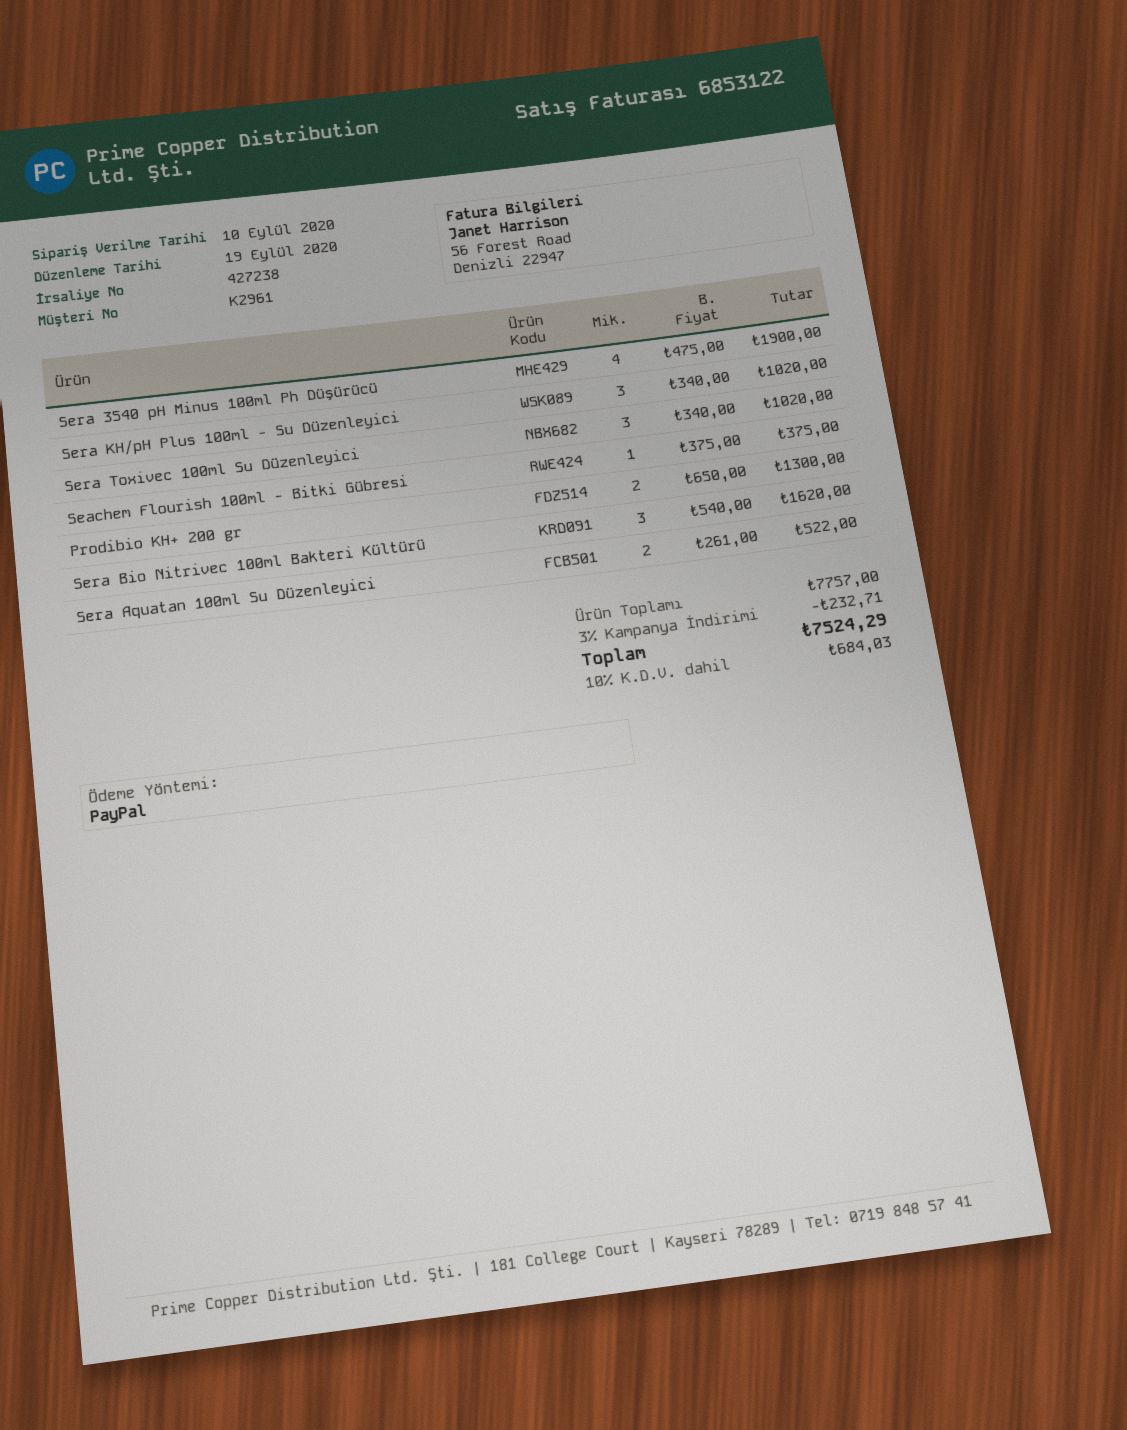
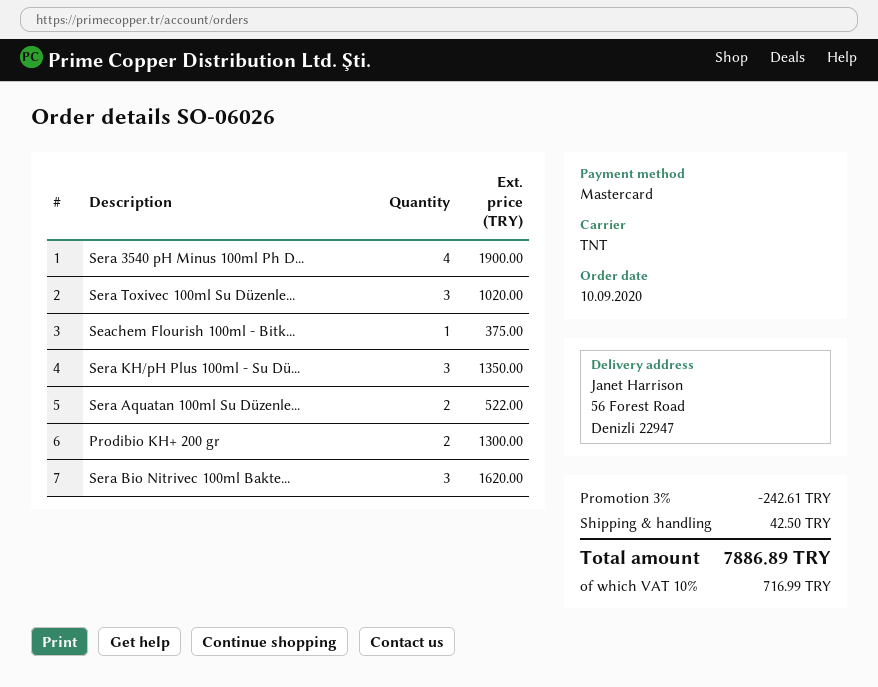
payment method: PayPal -> Mastercard
Sera KH/pH Plus 100ml - Su Düzenleyici: 3 for 1020.00 -> 3 for 1350.00
discount: 3% = 232.71 -> 3% = 242.61
shipping: none -> 42.50
tax: 10% = 684.03 -> 10% = 716.99
total: 7524.29 -> 7886.89

